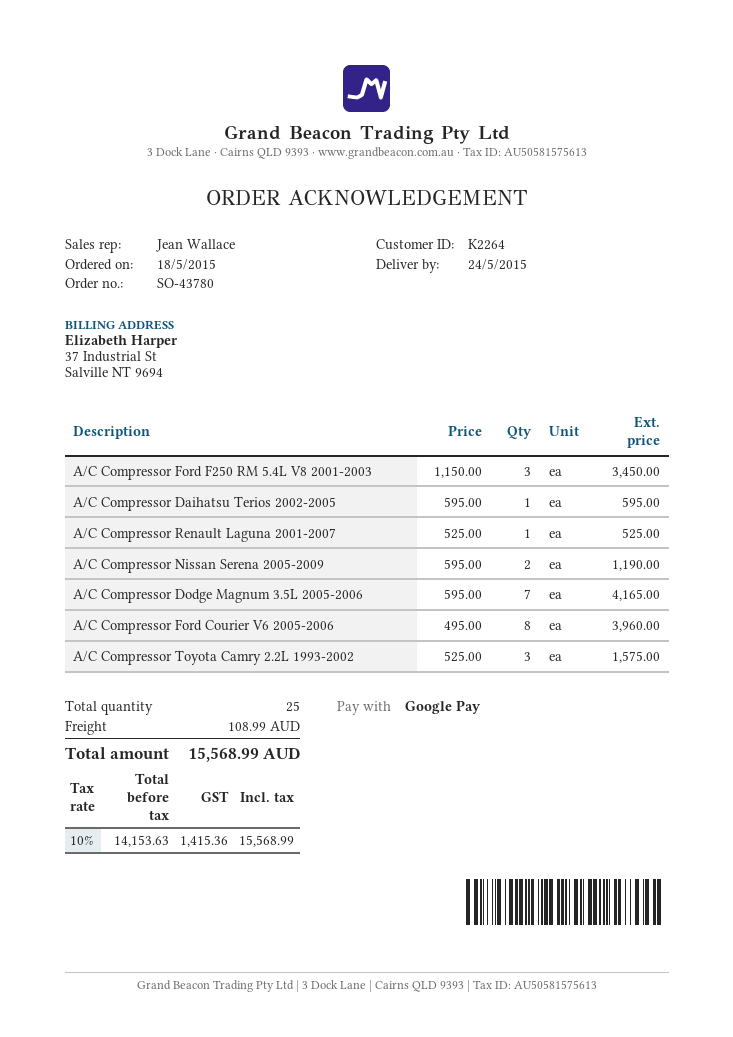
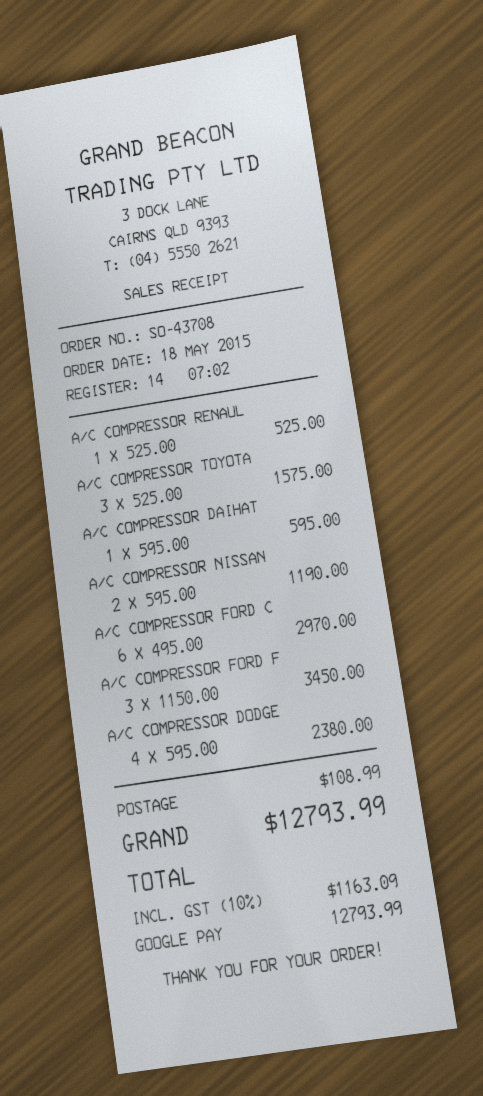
order number: SO-43780 -> SO-43708
A/C Compressor Dodge Magnum 3.5L 2005-2006: 7 x 595.00 = 4165.00 -> 4 x 595.00 = 2380.00
A/C Compressor Ford Courier V6 2005-2006: 8 x 495.00 = 3960.00 -> 6 x 495.00 = 2970.00
tax: 10% = 1415.36 -> 10% = 1163.09
total: 15568.99 -> 12793.99

